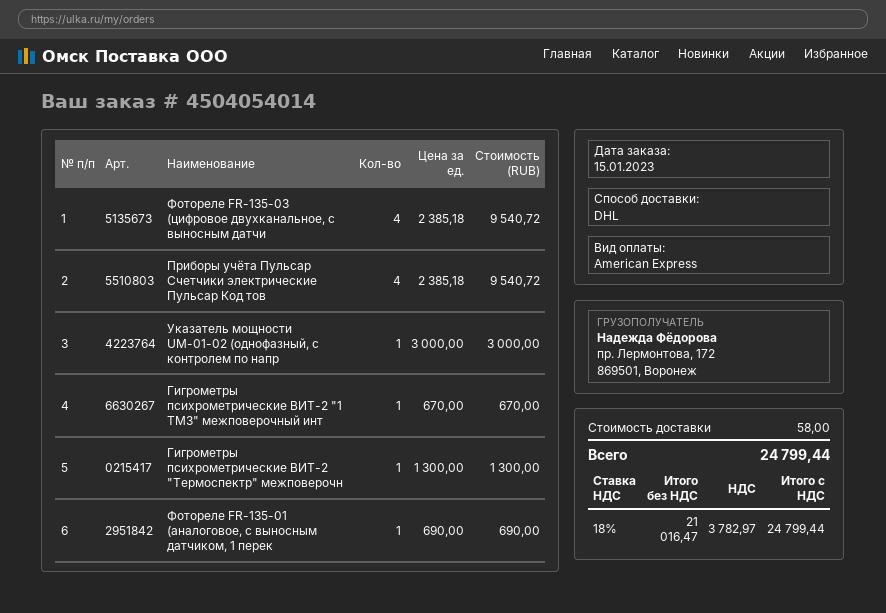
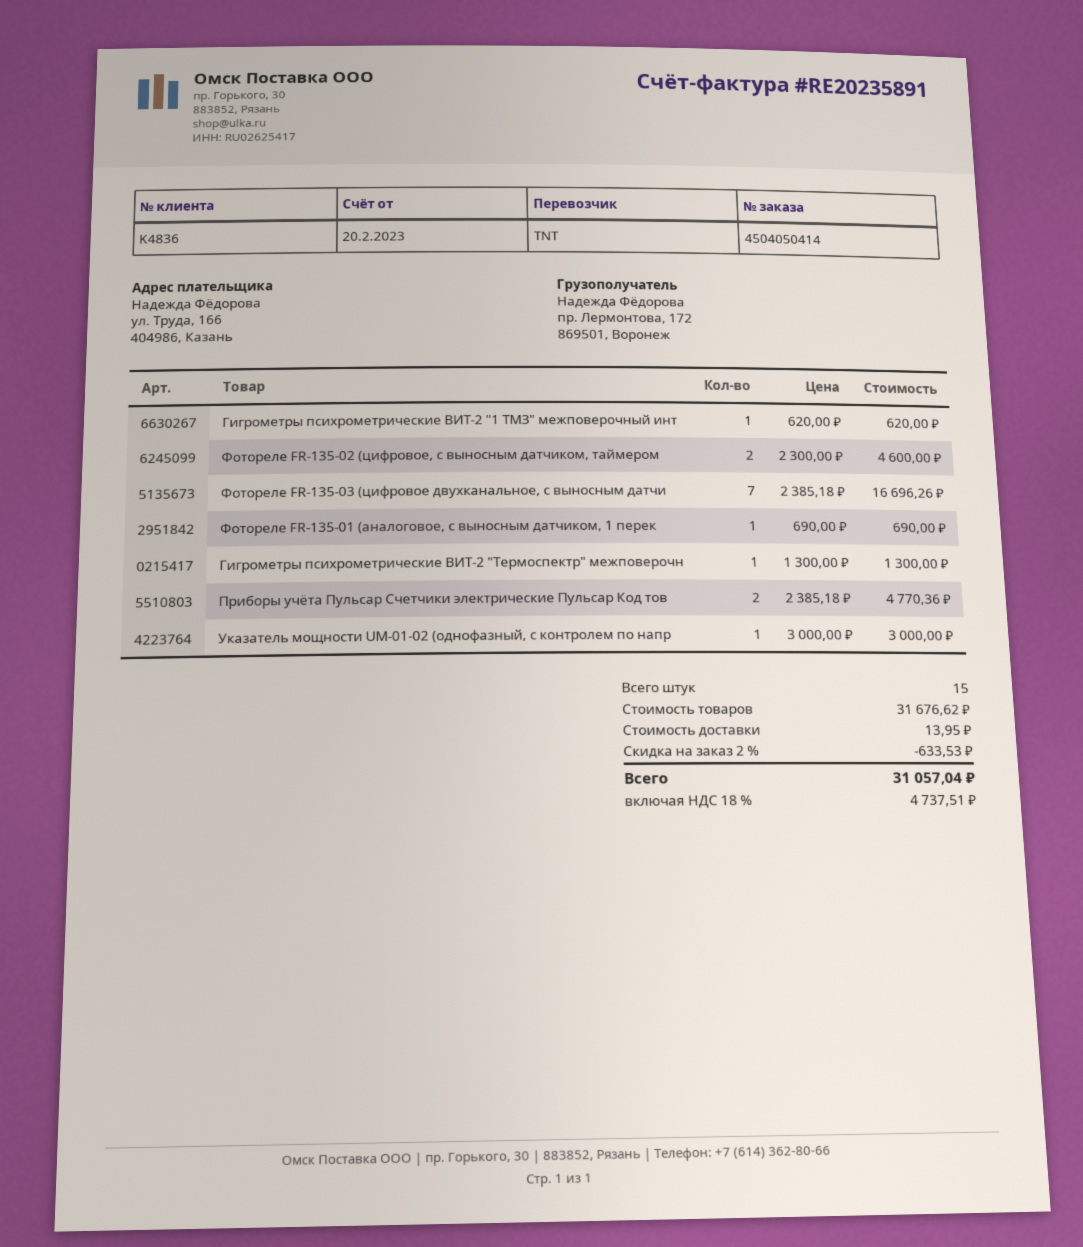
order number: 4504054014 -> 4504050414
shipping method: DHL -> TNT
Фотореле FR-135-03 (цифровое двухканальное, с выносным датчи: 4 x 2385.18 = 9540.72 -> 7 x 2385.18 = 16696.26
Приборы учёта Пульсар Счетчики электрические Пульсар Код тов: 4 x 2385.18 = 9540.72 -> 2 x 2385.18 = 4770.36
Гигрометры психрометрические ВИТ-2 "1 ТМЗ" межповерочный инт: 1 x 670.00 = 670.00 -> 1 x 620.00 = 620.00
Фотореле FR-135-02 (цифровое, с выносным датчиком, таймером: none -> 2 x 2300.00 = 4600.00
discount: none -> 2% = 633.53
shipping: 58.00 -> 13.95
tax: 18% = 3782.97 -> 18% = 4737.51
total: 24799.44 -> 31057.04

